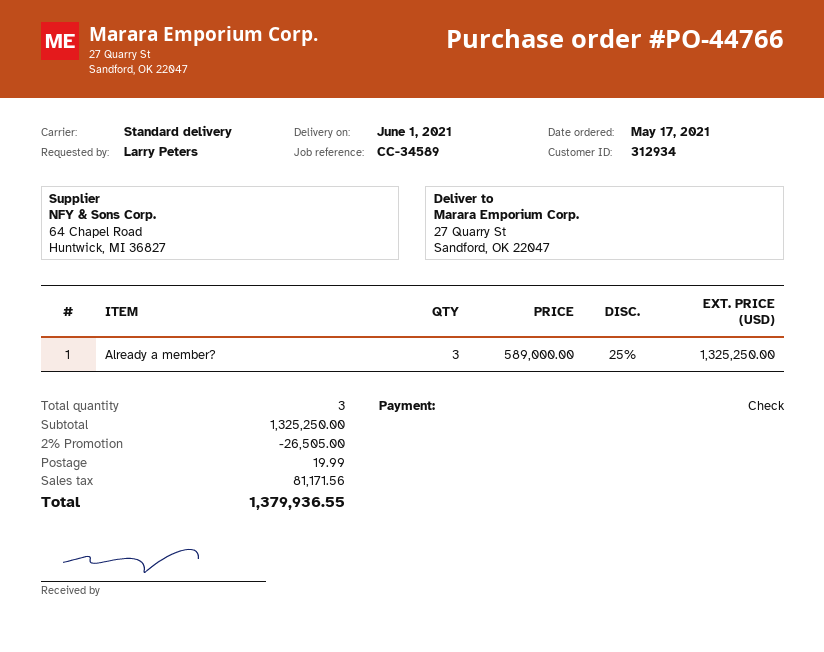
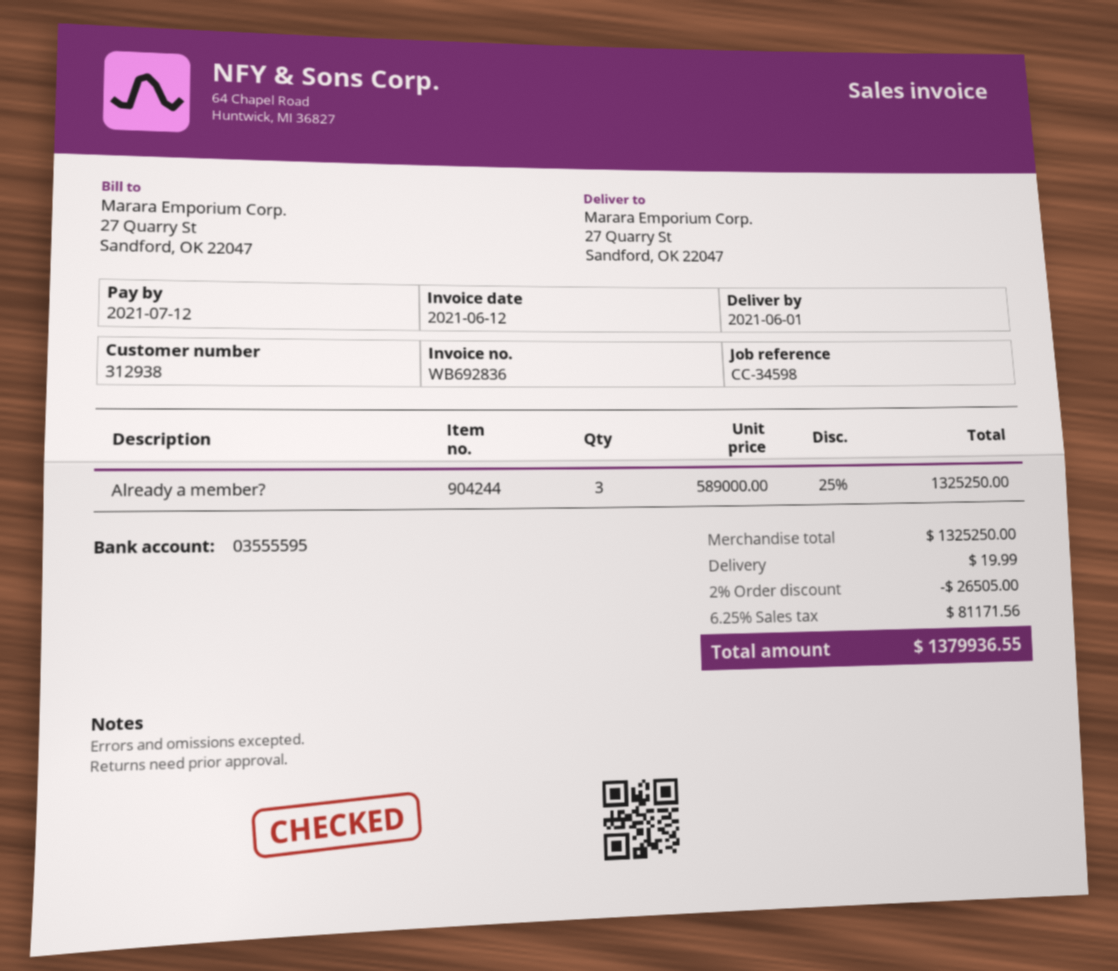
customer number: 312934 -> 312938
reference: CC-34589 -> CC-34598

